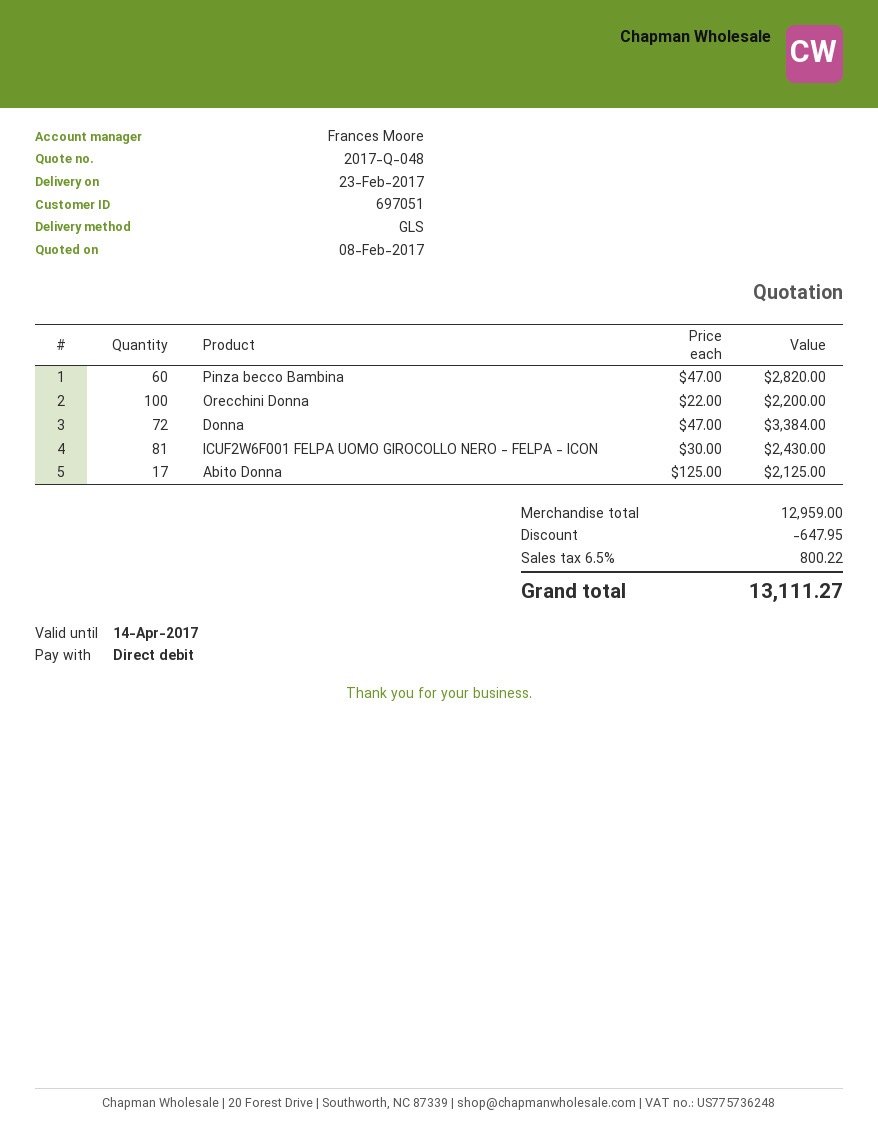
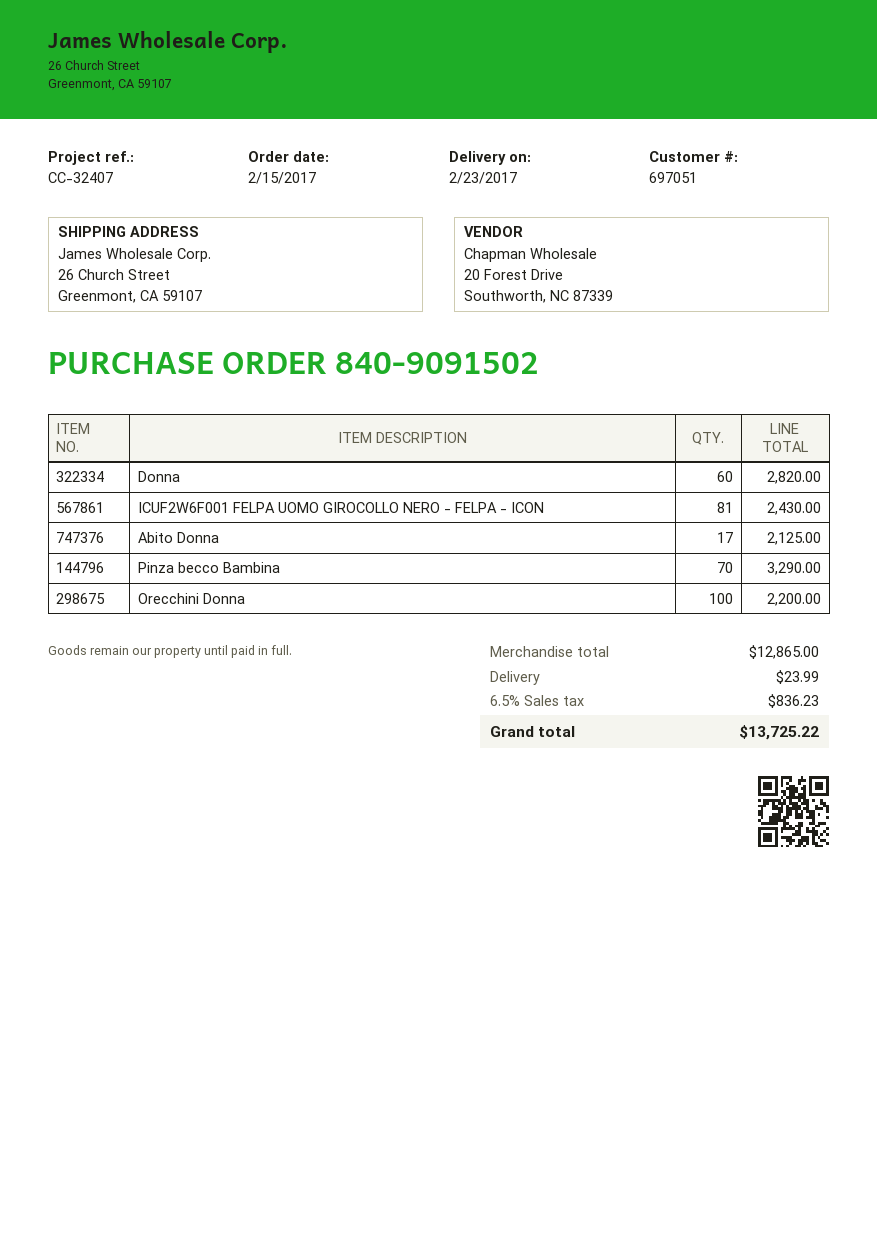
Pinza becco Bambina: 60 for 2820.00 -> 70 for 3290.00
Donna: 72 for 3384.00 -> 60 for 2820.00
subtotal: 12959.00 -> 12865.00
discount: 647.95 -> none
shipping: none -> 23.99
tax: 6.5% = 800.22 -> 6.5% = 836.23
total: 13111.27 -> 13725.22

